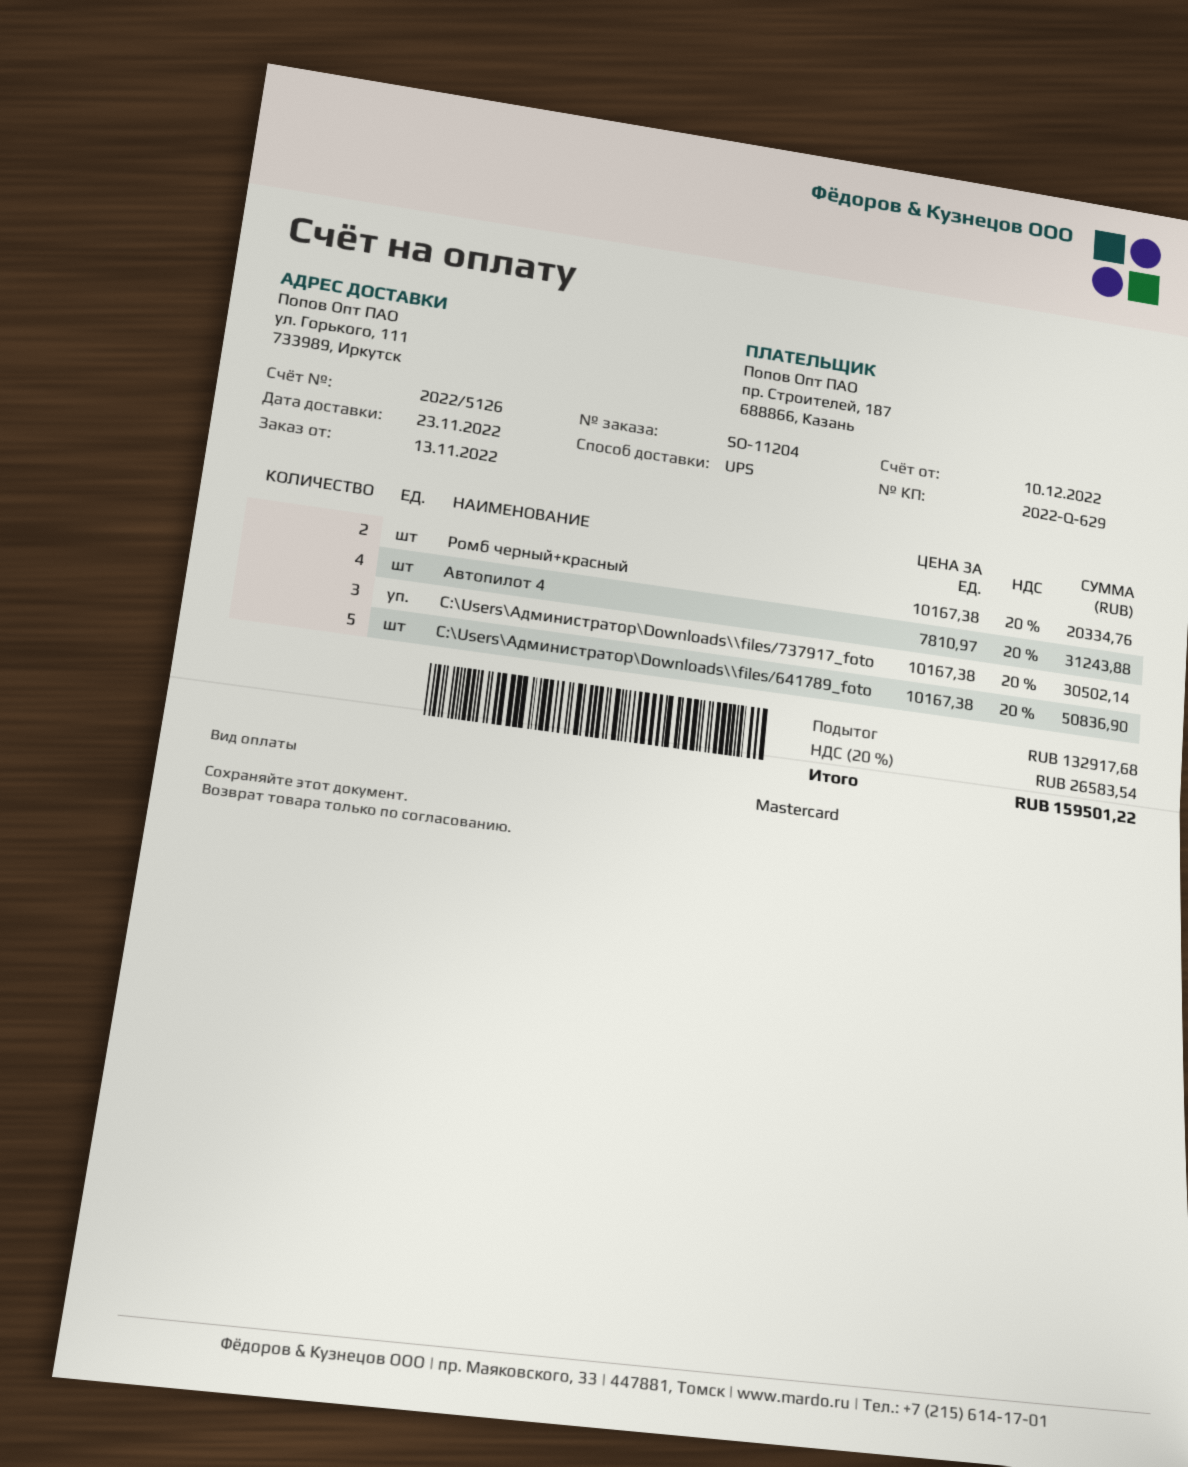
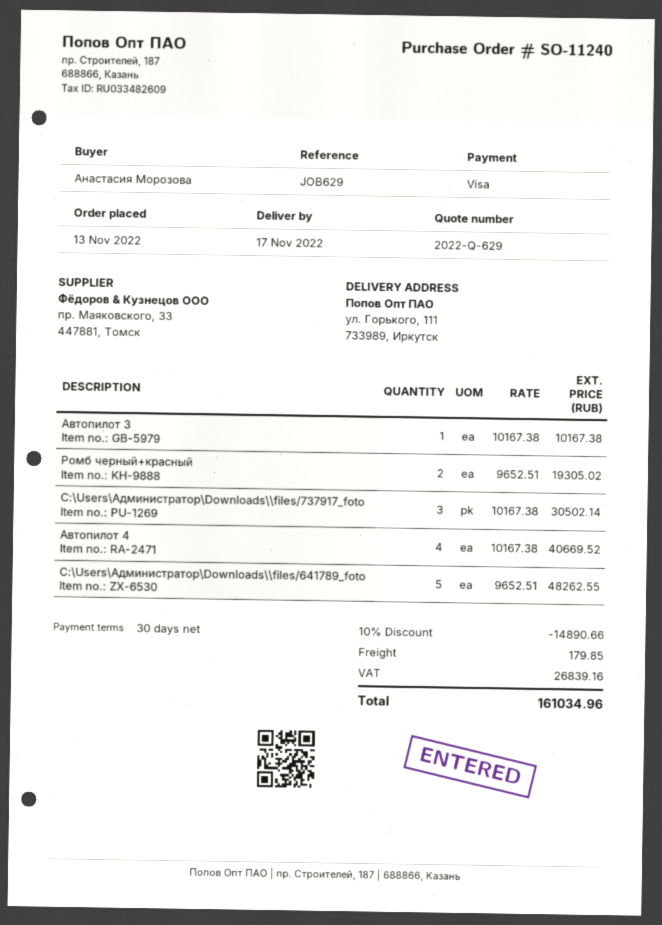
order number: SO-11204 -> SO-11240
delivery date: 2022-11-23 -> 2022-11-17
payment method: Mastercard -> Visa
Ромб черный+красный: 2 x 10167.38 = 20334.76 -> 2 x 9652.51 = 19305.02
Автопилот 4: 4 x 7810.97 = 31243.88 -> 4 x 10167.38 = 40669.52
C:\Users\Администратор\Downloads\\files/641789_foto: 5 x 10167.38 = 50836.90 -> 5 x 9652.51 = 48262.55
Автопилот 3: none -> 1 x 10167.38 = 10167.38
discount: none -> 10% = 14890.66
shipping: none -> 179.85
tax: 26583.54 -> 26839.16
total: 159501.22 -> 161034.96

